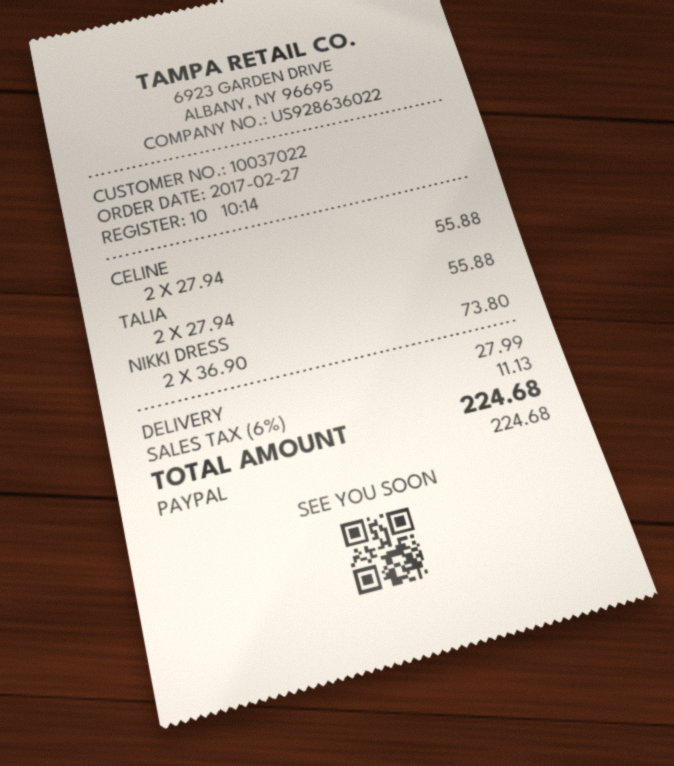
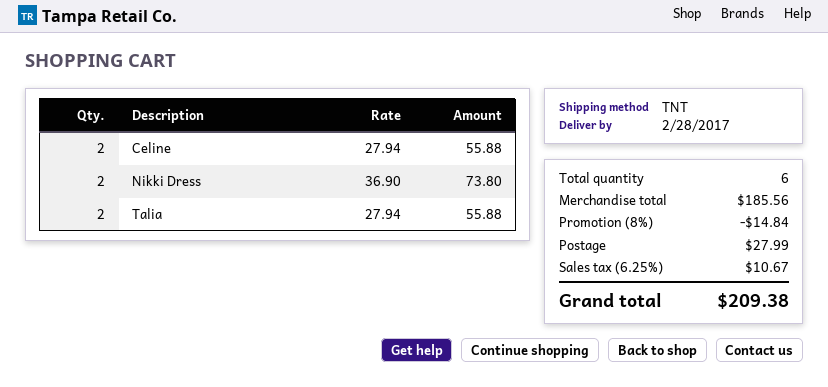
discount: none -> 8% = 14.84
tax: 6% = 11.13 -> 6.25% = 10.67
total: 224.68 -> 209.38

